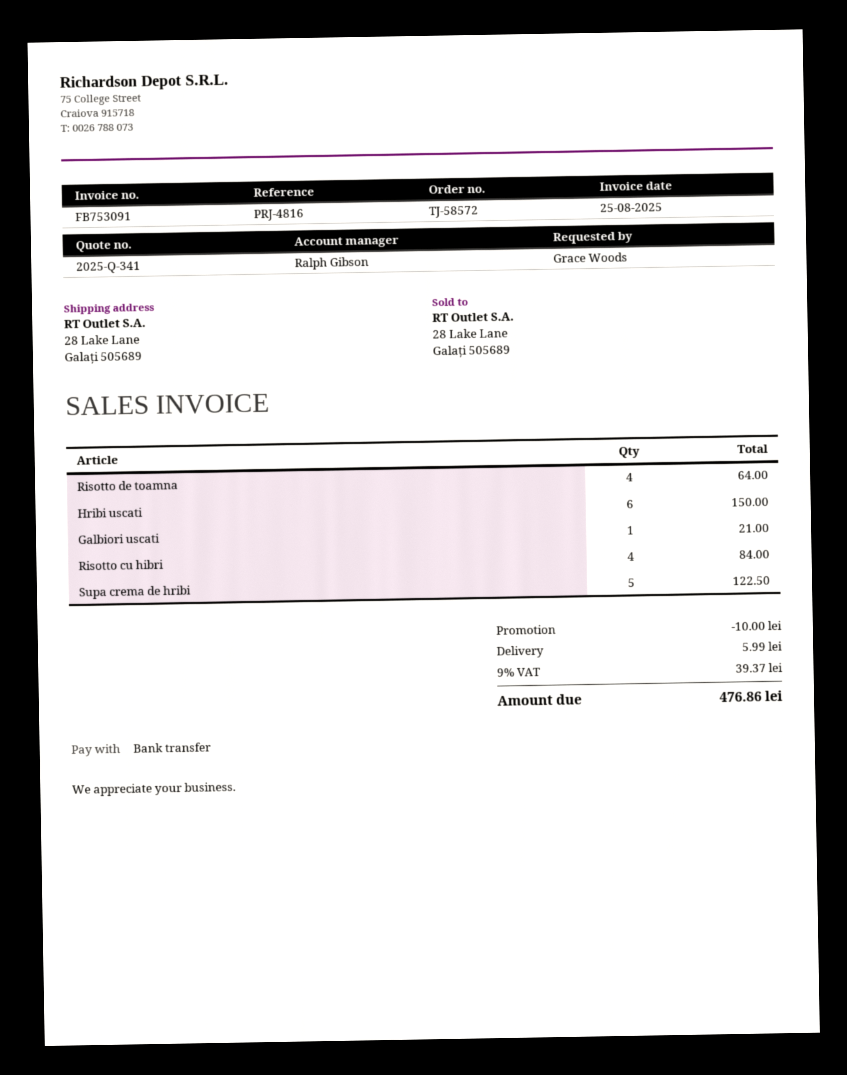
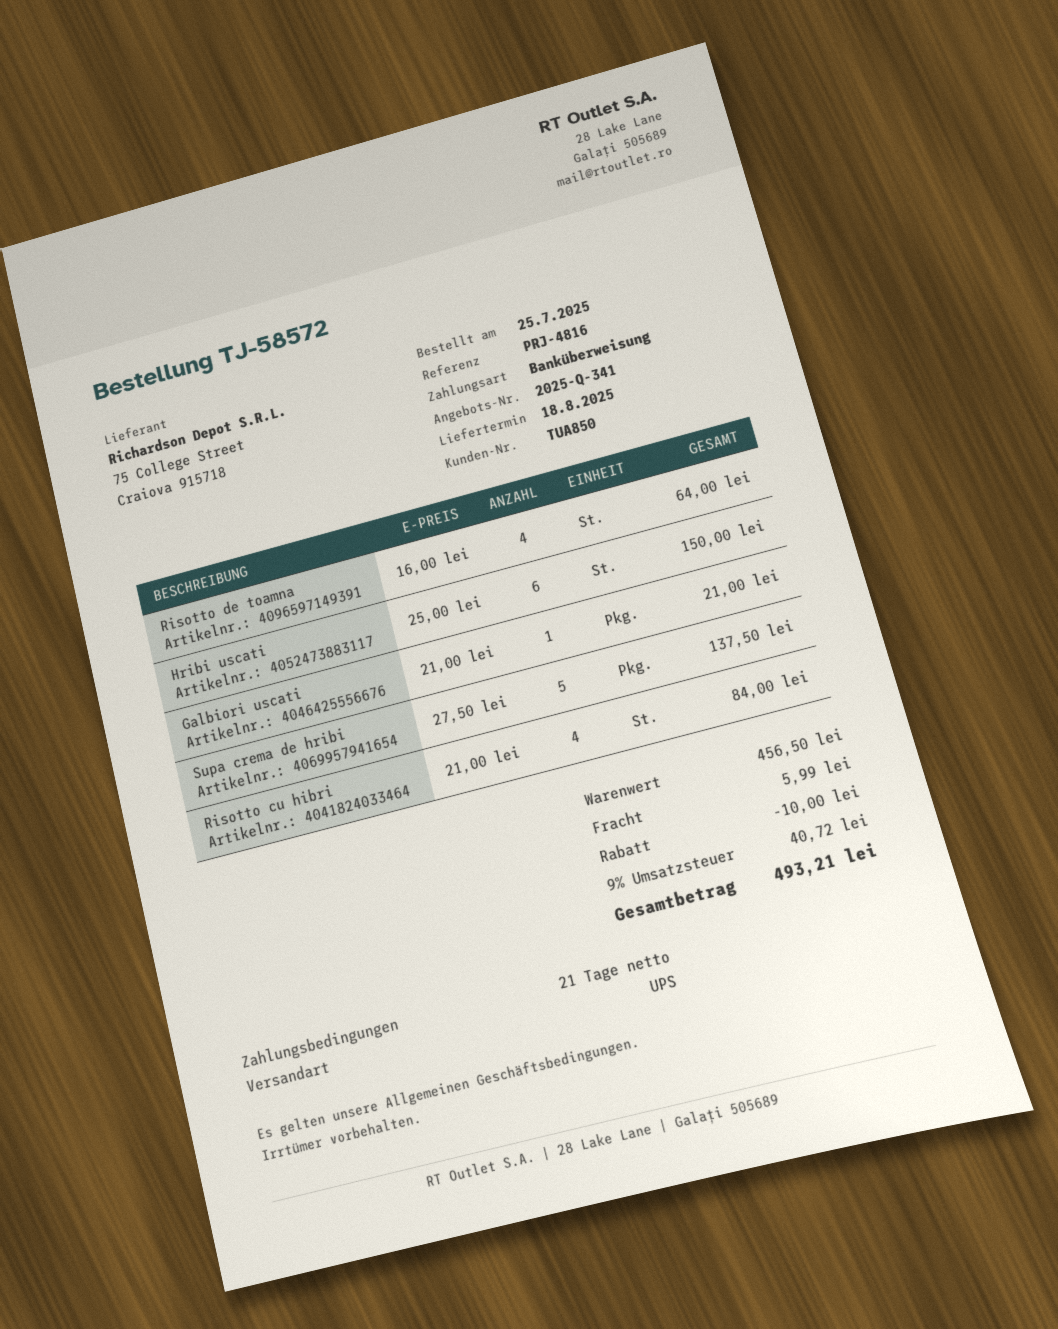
Supa crema de hribi: 5 for 122.50 -> 5 for 137.50
tax: 9% = 39.37 -> 9% = 40.72
total: 476.86 -> 493.21

